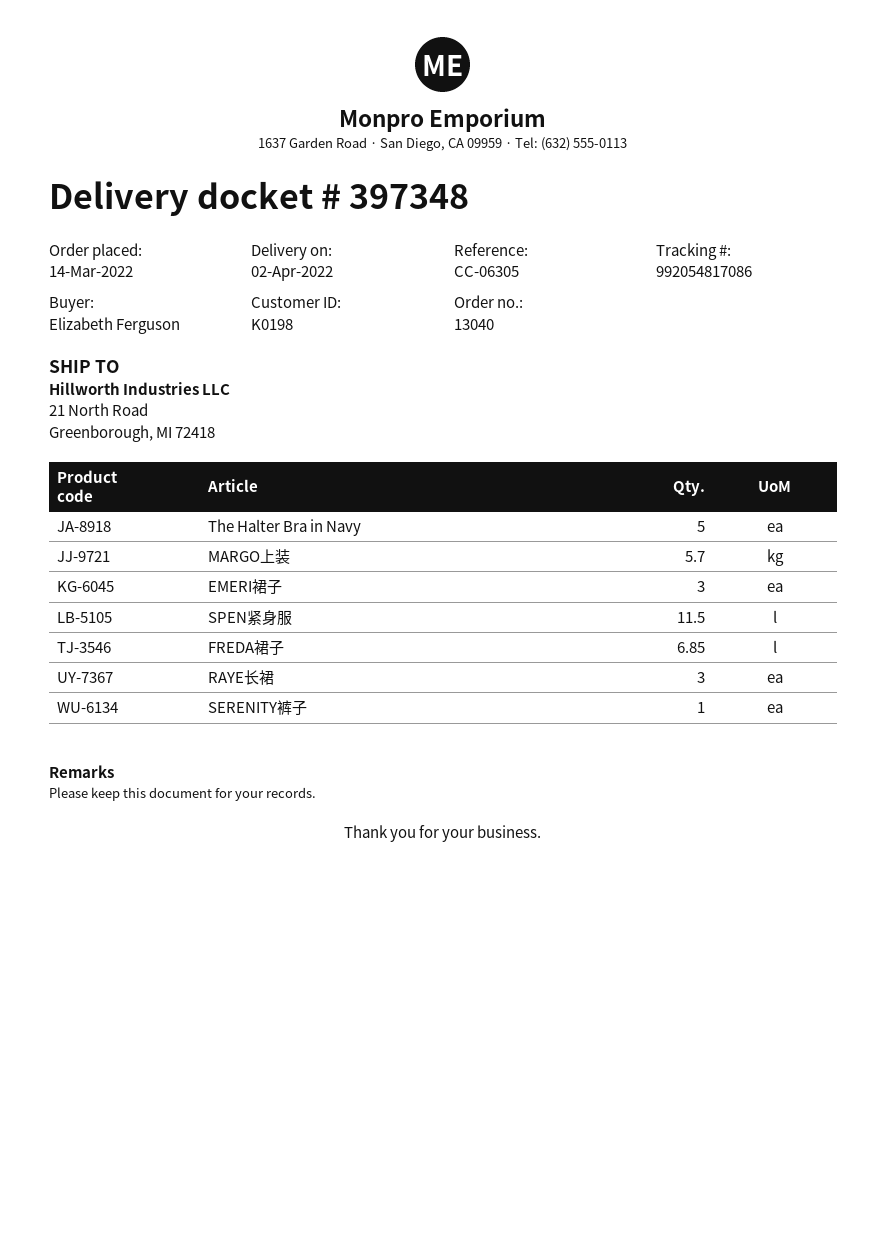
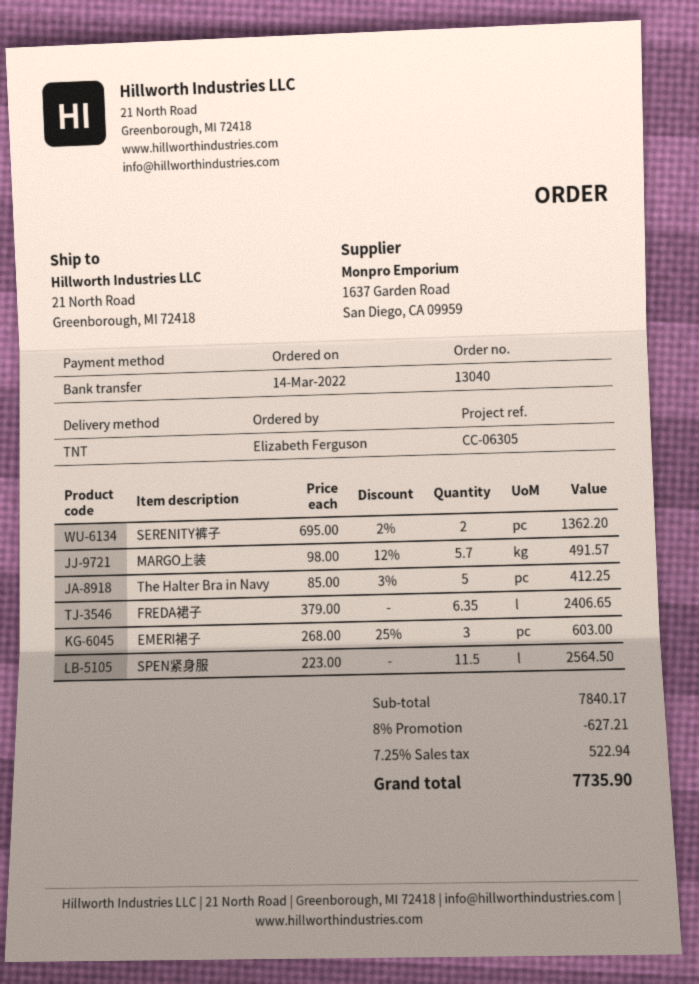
FREDA裙子: 6.85 -> 6.35
RAYE长裙: 3 -> none
SERENITY裤子: 1 -> 2

